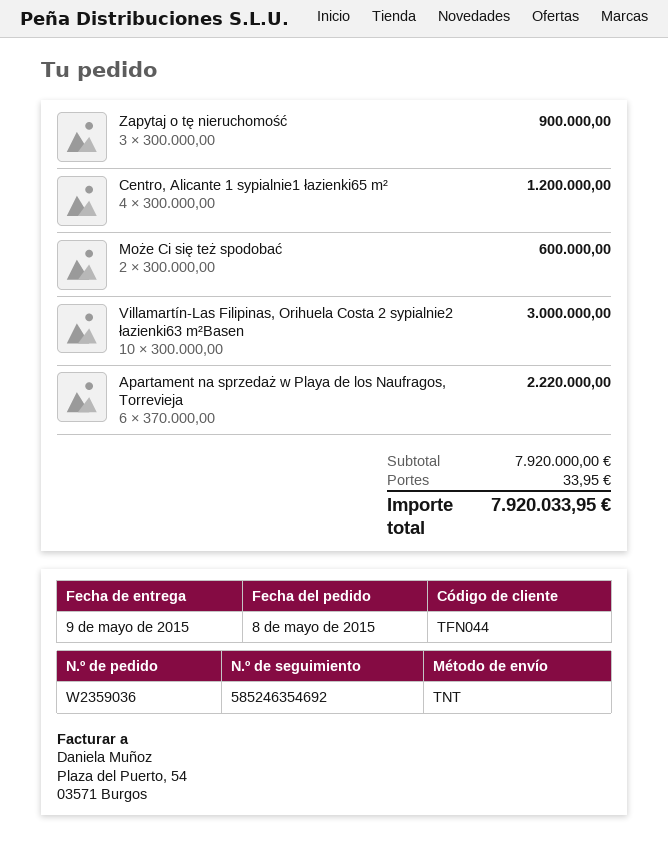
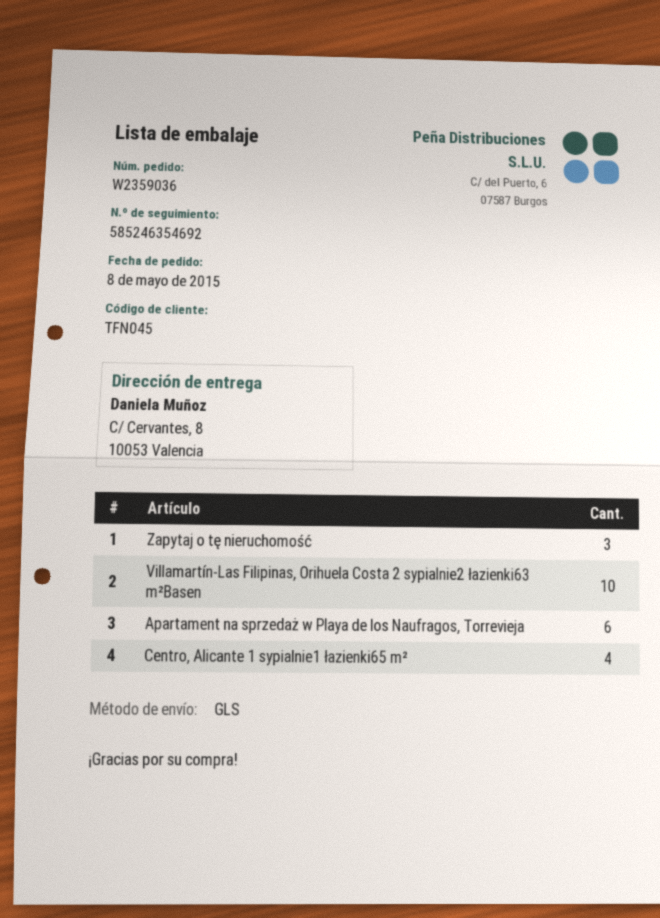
customer number: TFN044 -> TFN045
shipping method: TNT -> GLS
Może Ci się też spodobać: 2 -> none

